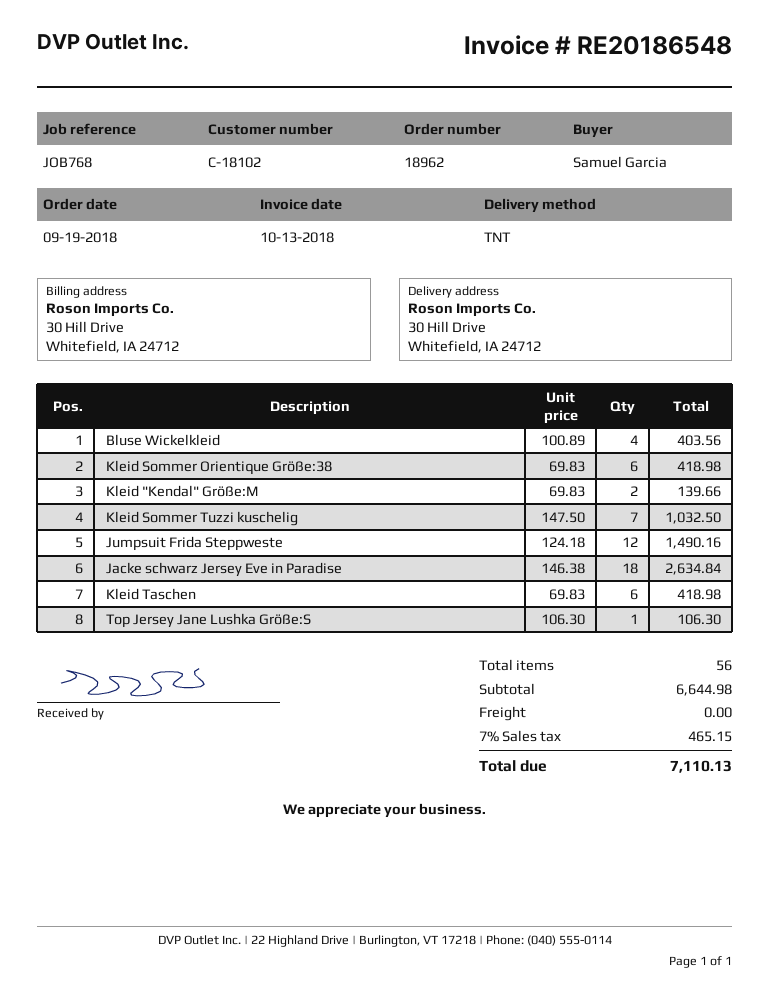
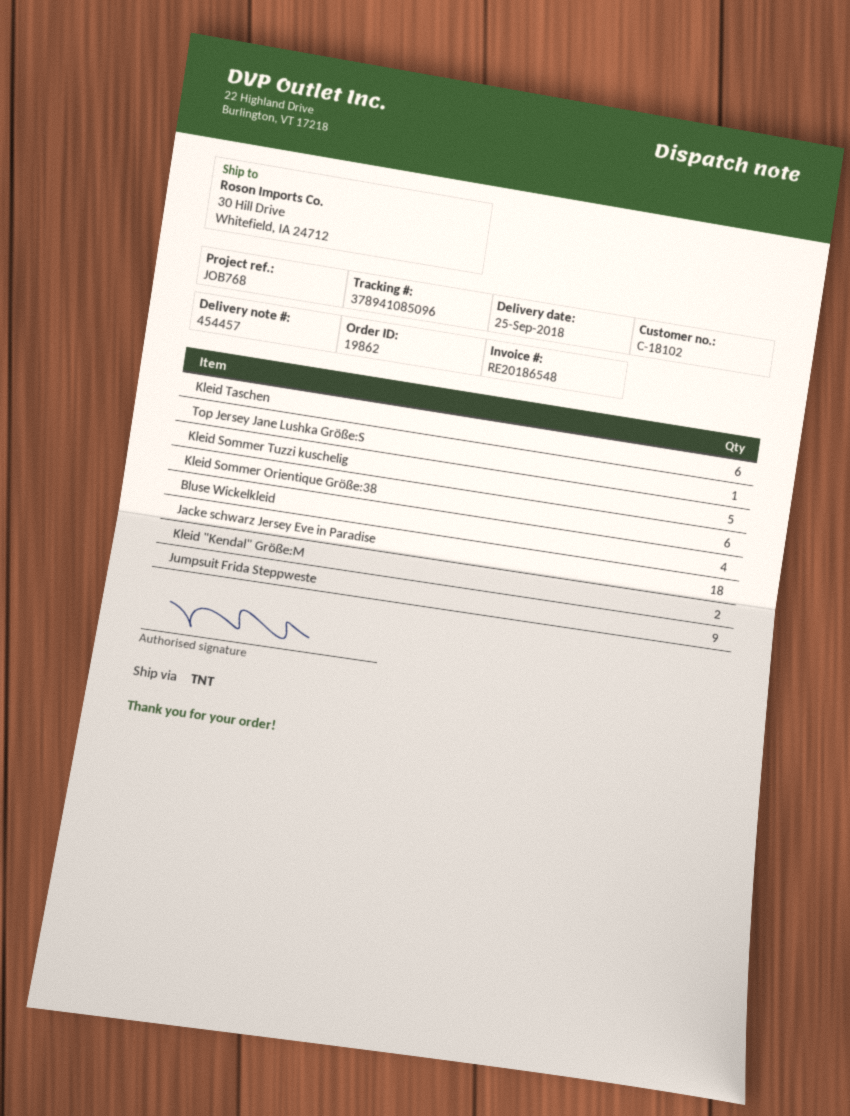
order number: 18962 -> 19862
Kleid Sommer Tuzzi kuschelig: 7 -> 5
Jumpsuit Frida Steppweste: 12 -> 9

